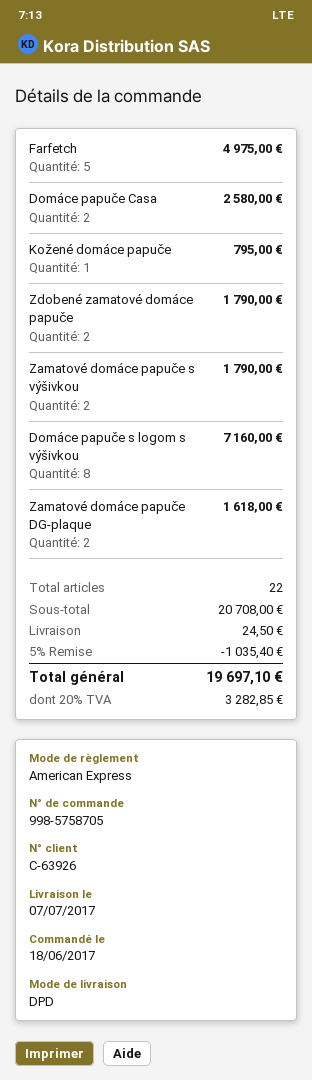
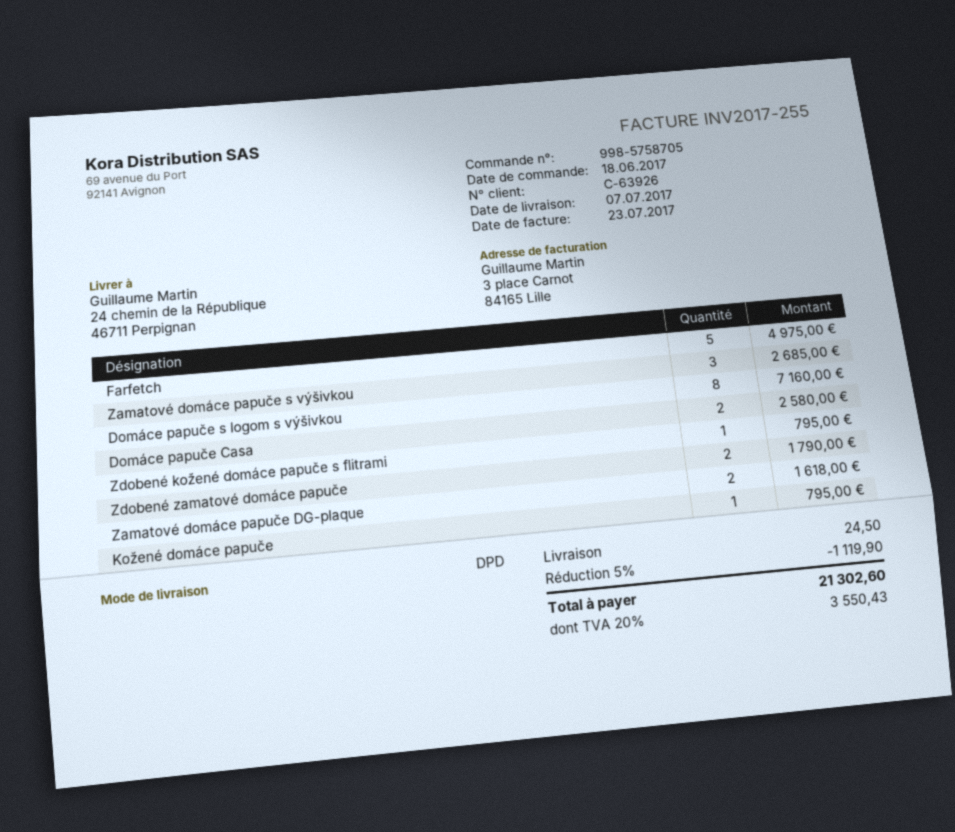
Zamatové domáce papuče s výšivkou: 2 for 1790.00 -> 3 for 2685.00
Zdobené kožené domáce papuče s flitrami: none -> 1 for 795.00
discount: 5% = 1035.40 -> 5% = 1119.90
tax: 20% = 3282.85 -> 20% = 3550.43
total: 19697.10 -> 21302.60

